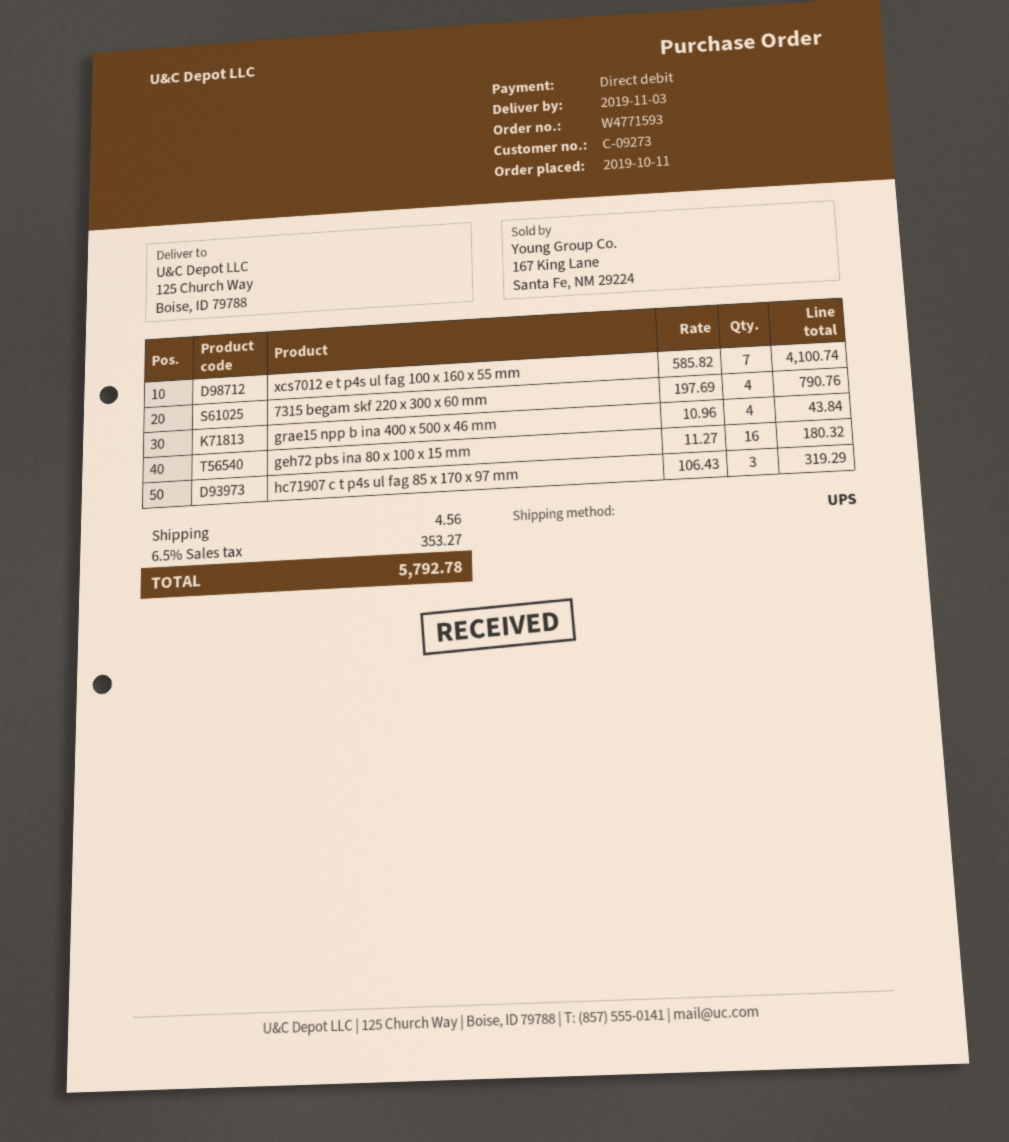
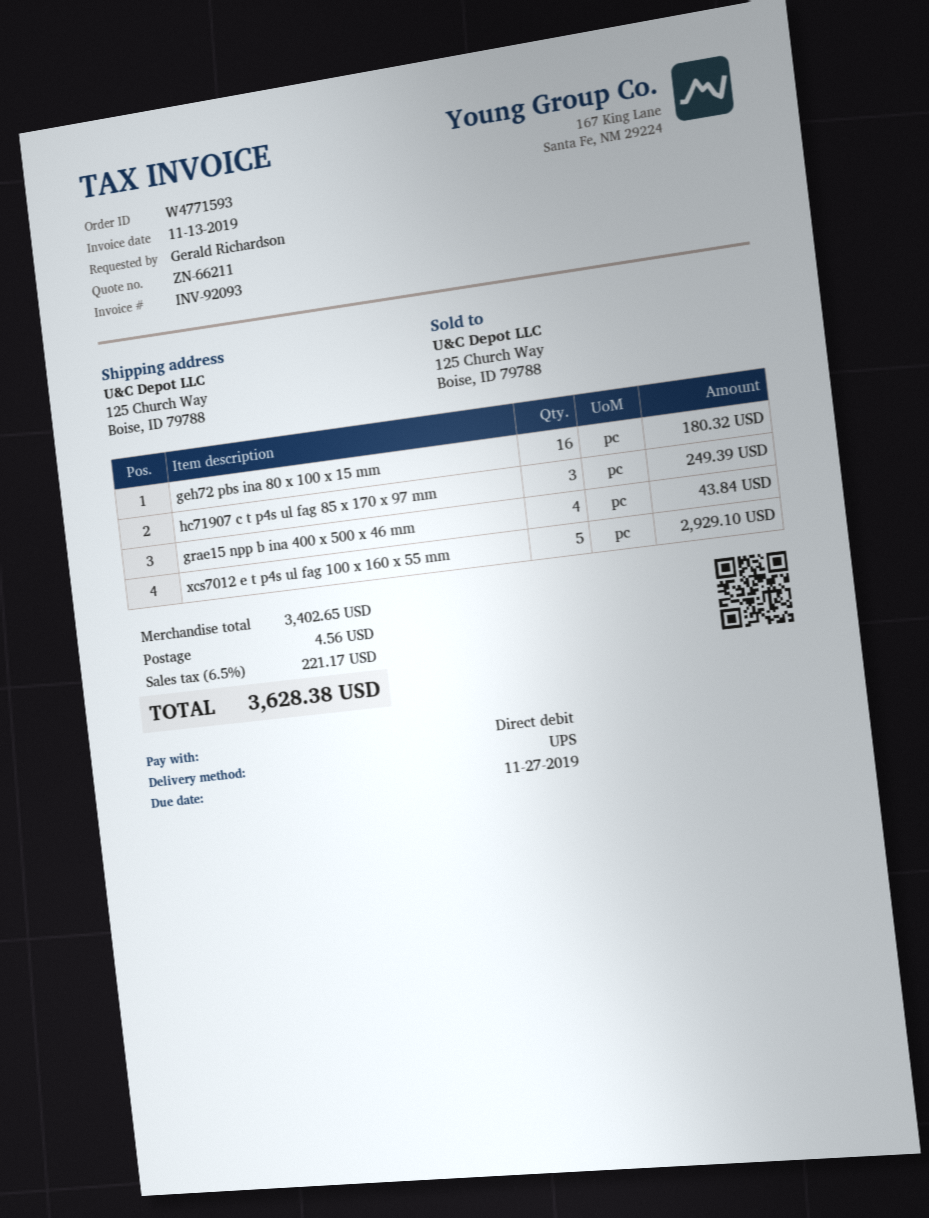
xcs7012 e t p4s ul fag 100 x 160 x 55 mm: 7 for 4100.74 -> 5 for 2929.10
7315 begam skf 220 x 300 x 60 mm: 4 for 790.76 -> none
hc71907 c t p4s ul fag 85 x 170 x 97 mm: 3 for 319.29 -> 3 for 249.39
tax: 6.5% = 353.27 -> 6.5% = 221.17
total: 5792.78 -> 3628.38

